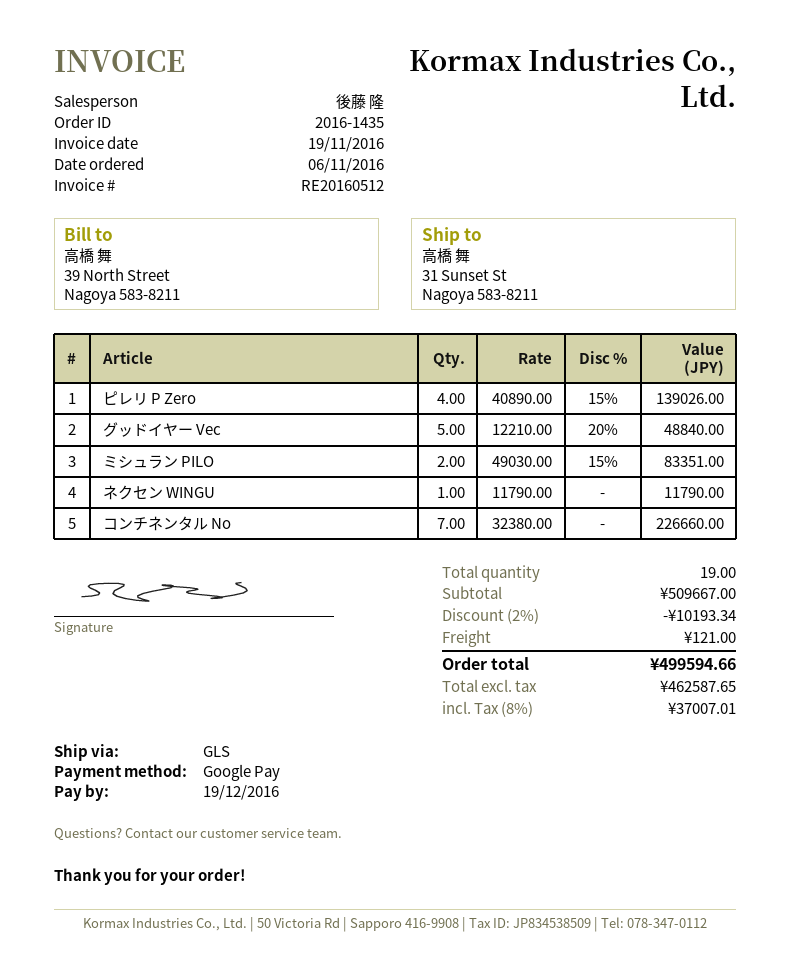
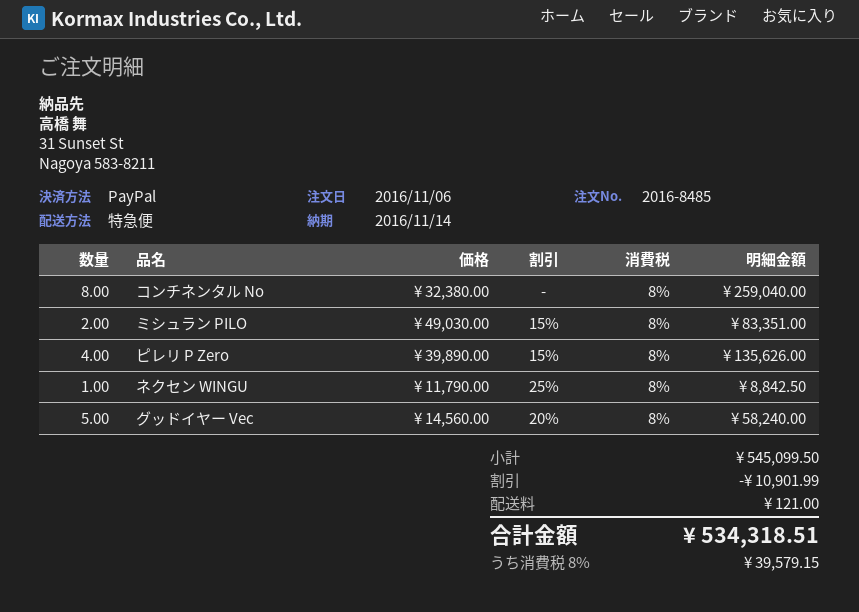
order number: 2016-1435 -> 2016-8485
payment method: Google Pay -> PayPal
shipping method: GLS -> express
ピレリ P Zero: 4 x 40890.00 - 15% = 139026.00 -> 4 x 39890.00 - 15% = 135626.00
グッドイヤー Vec: 5 x 12210.00 - 20% = 48840.00 -> 5 x 14560.00 - 20% = 58240.00
ネクセン WINGU: 1 x 11790.00 = 11790.00 -> 1 x 11790.00 - 25% = 8842.50
コンチネンタル No: 7 x 32380.00 = 226660.00 -> 8 x 32380.00 = 259040.00
subtotal: 509667.00 -> 545099.50
discount: 10193.34 -> 10901.99
tax: 8% = 37007.01 -> 8% = 39579.15
total: 499594.66 -> 534318.51

